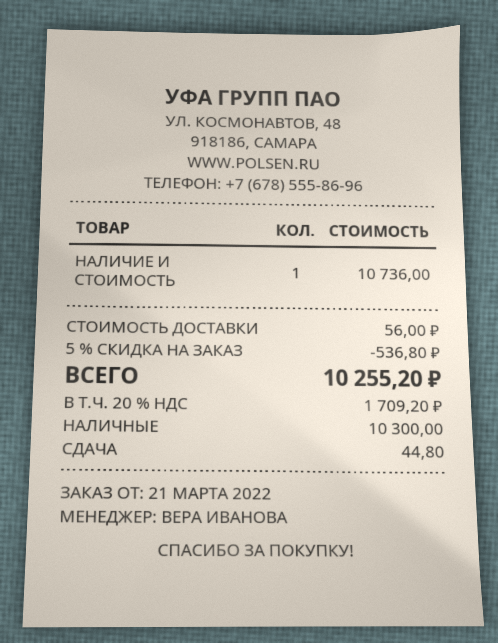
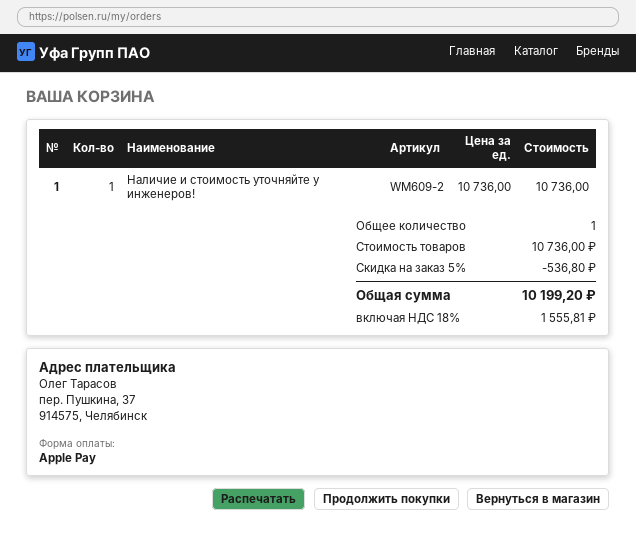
payment method: cash -> Apple Pay
shipping: 56.00 -> none
tax: 20% = 1709.20 -> 18% = 1555.81
total: 10255.20 -> 10199.20

